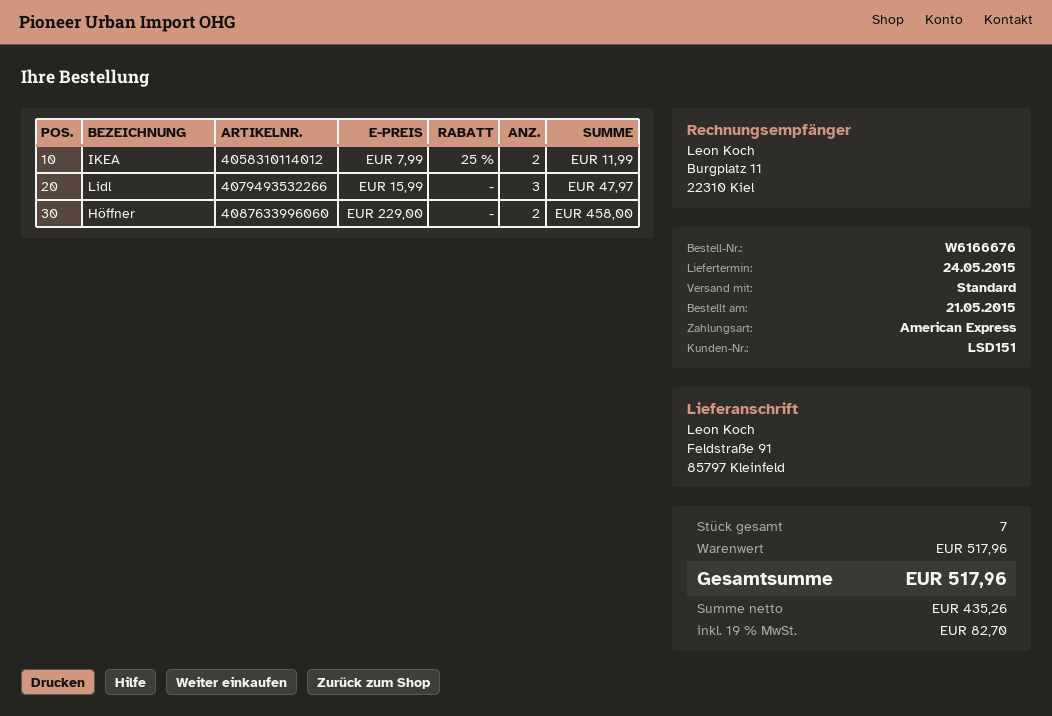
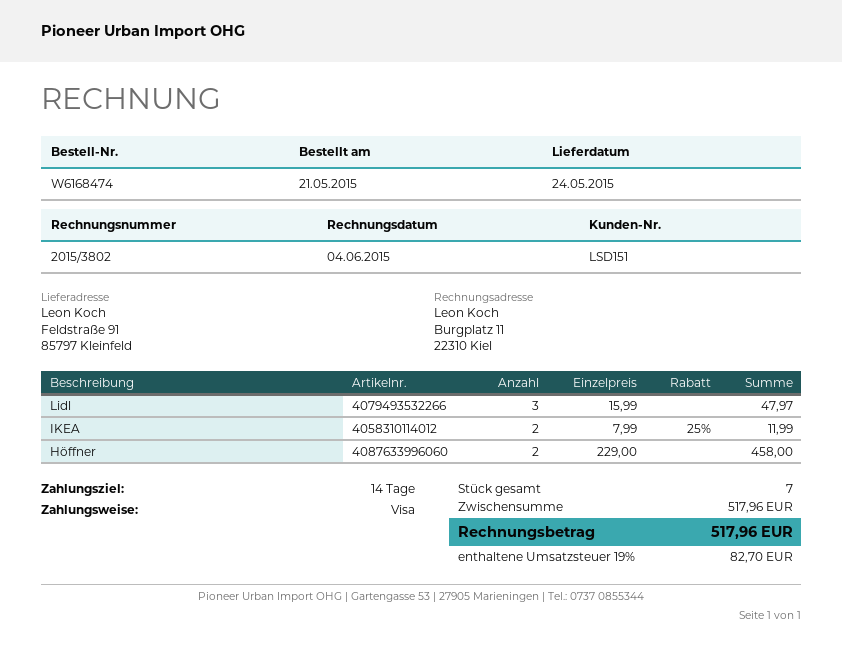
order number: W6166676 -> W6168474
payment method: American Express -> Visa

